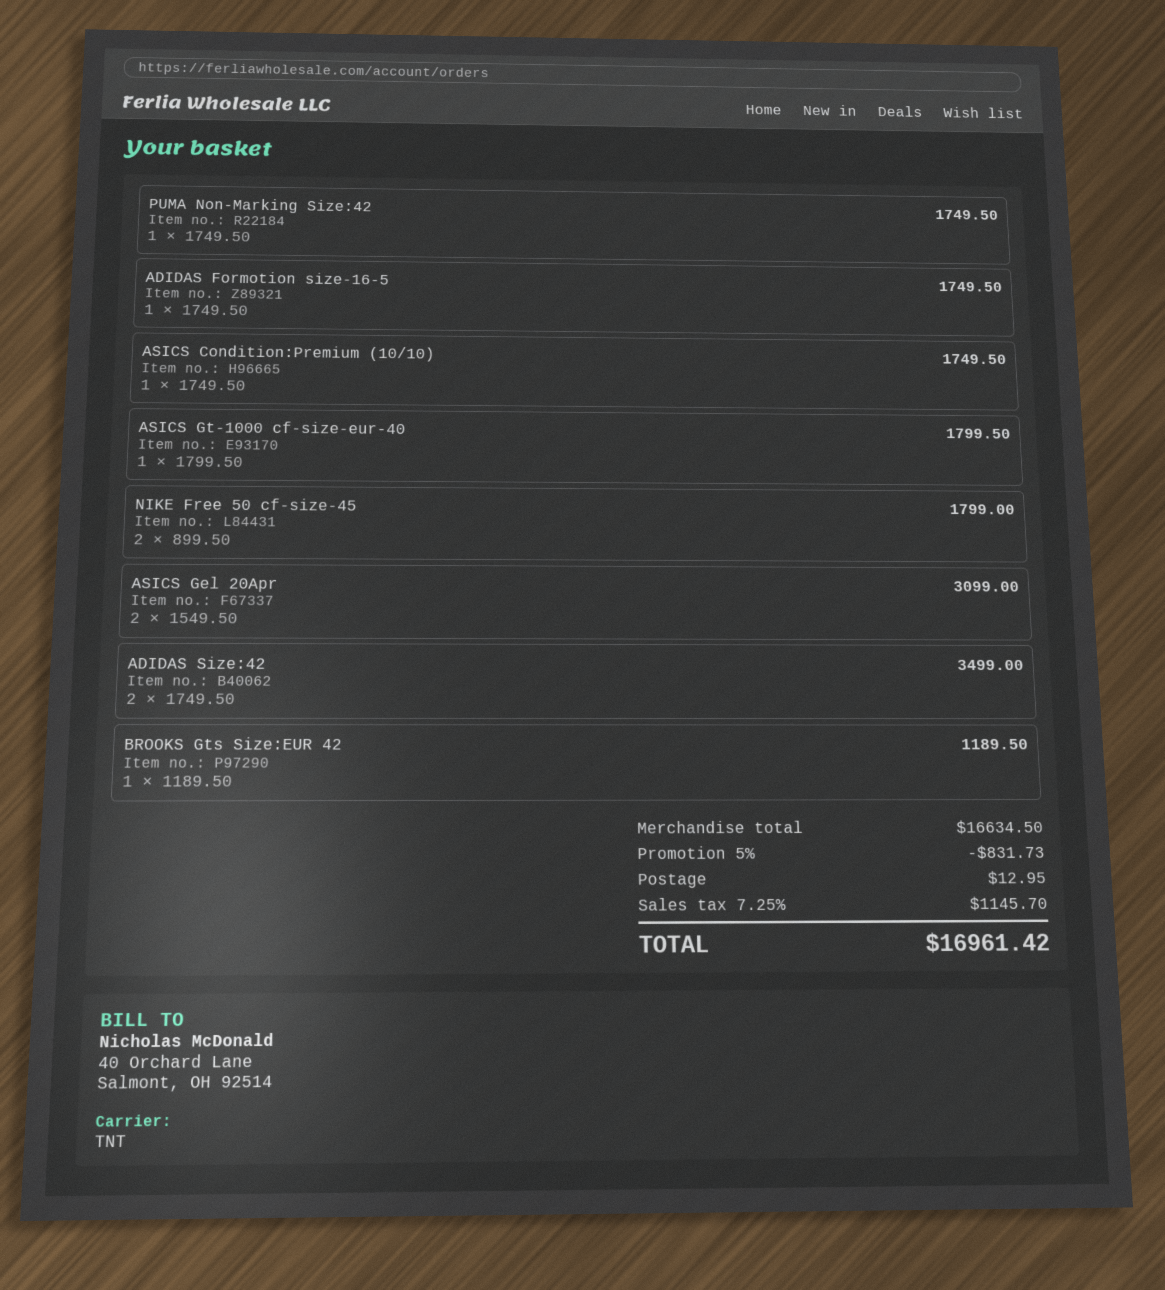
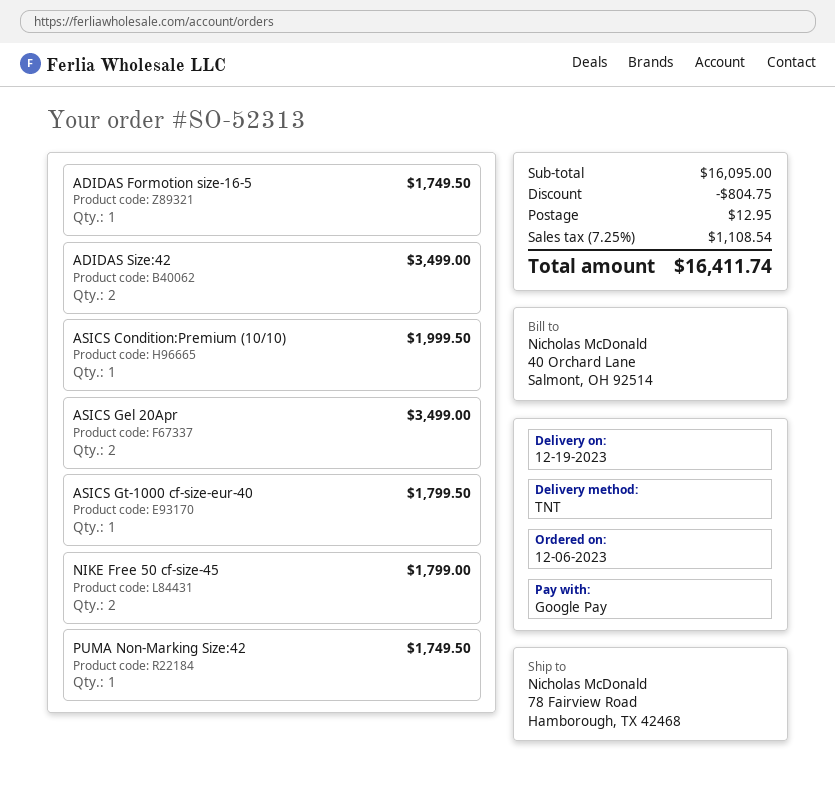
ASICS Condition:Premium (10/10): 1 for 1749.50 -> 1 for 1999.50
ASICS Gel 20Apr: 2 for 3099.00 -> 2 for 3499.00
BROOKS Gts Size:EUR 42: 1 for 1189.50 -> none
subtotal: 16634.50 -> 16095.00
discount: 831.73 -> 804.75
tax: 7.25% = 1145.70 -> 7.25% = 1108.54
total: 16961.42 -> 16411.74

